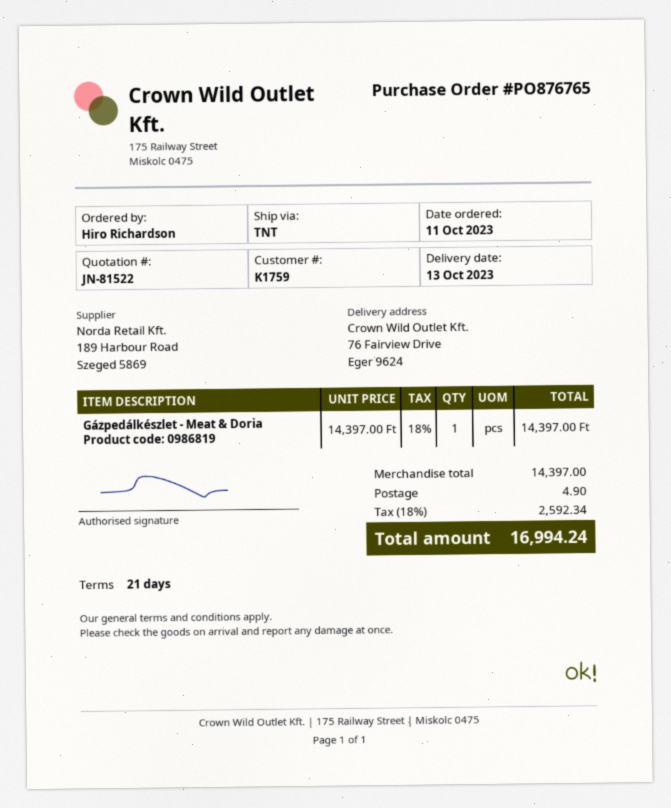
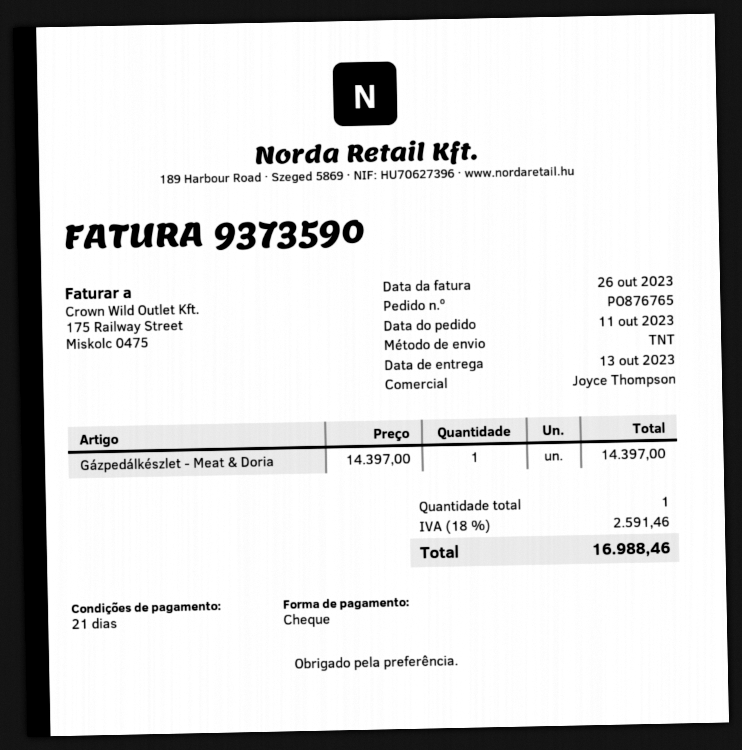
shipping: 4.90 -> none
tax: 18% = 2592.34 -> 18% = 2591.46
total: 16994.24 -> 16988.46

